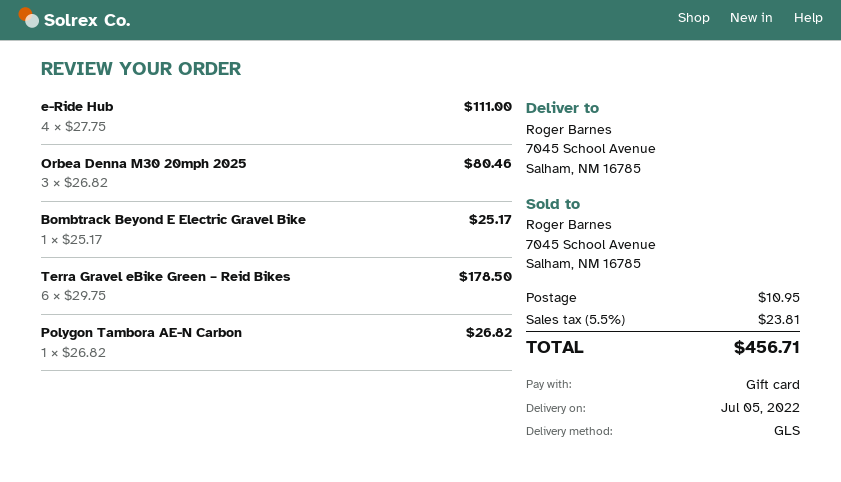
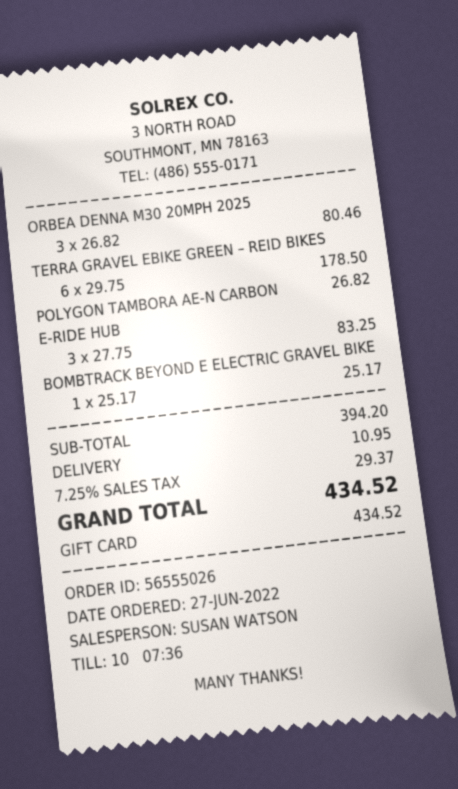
e-Ride Hub: 4 x 27.75 = 111.00 -> 3 x 27.75 = 83.25
tax: 5.5% = 23.81 -> 7.25% = 29.37
total: 456.71 -> 434.52

